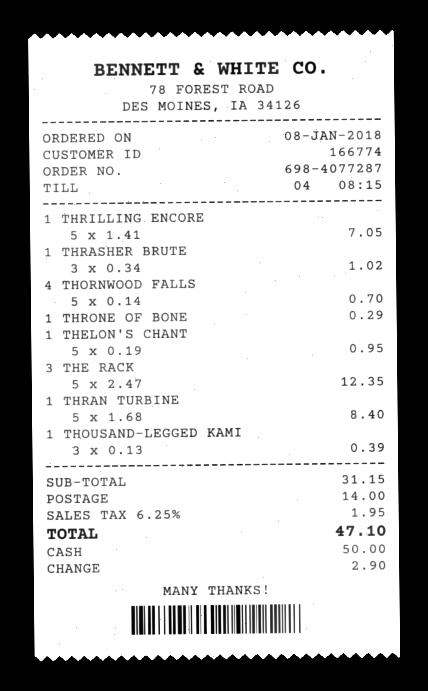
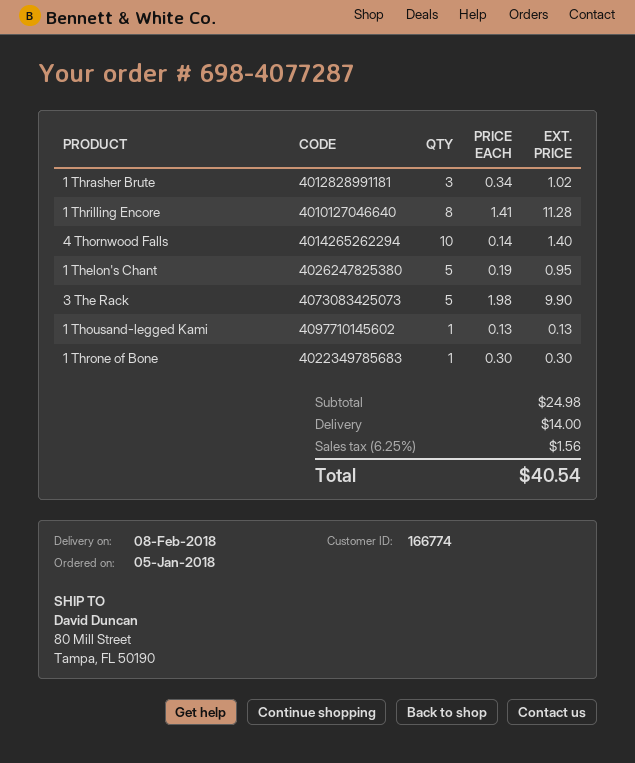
order date: 2018-01-08 -> 2018-01-05
1 THRILLING ENCORE: 5 x 1.41 = 7.05 -> 8 x 1.41 = 11.28
4 THORNWOOD FALLS: 5 x 0.14 = 0.70 -> 10 x 0.14 = 1.40
1 THRONE OF BONE: 1 x 0.29 = 0.29 -> 1 x 0.30 = 0.30
3 THE RACK: 5 x 2.47 = 12.35 -> 5 x 1.98 = 9.90
1 THRAN TURBINE: 5 x 1.68 = 8.40 -> none
1 THOUSAND-LEGGED KAMI: 3 x 0.13 = 0.39 -> 1 x 0.13 = 0.13
subtotal: 31.15 -> 24.98
tax: 6.25% = 1.95 -> 6.25% = 1.56
total: 47.10 -> 40.54

